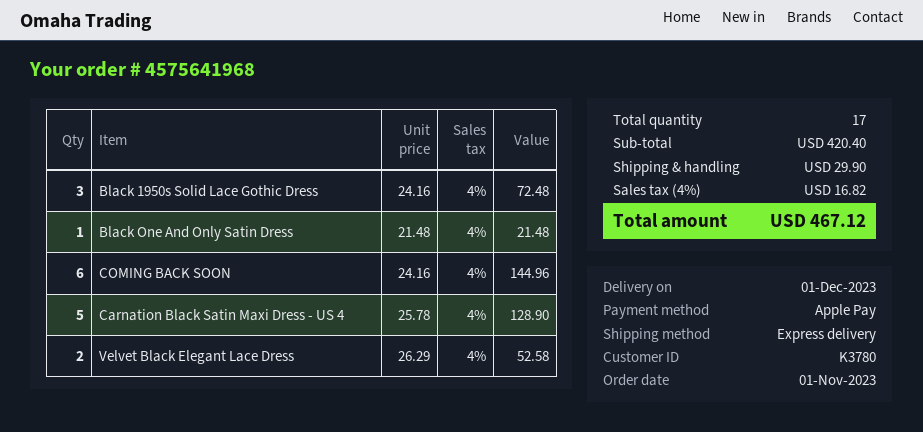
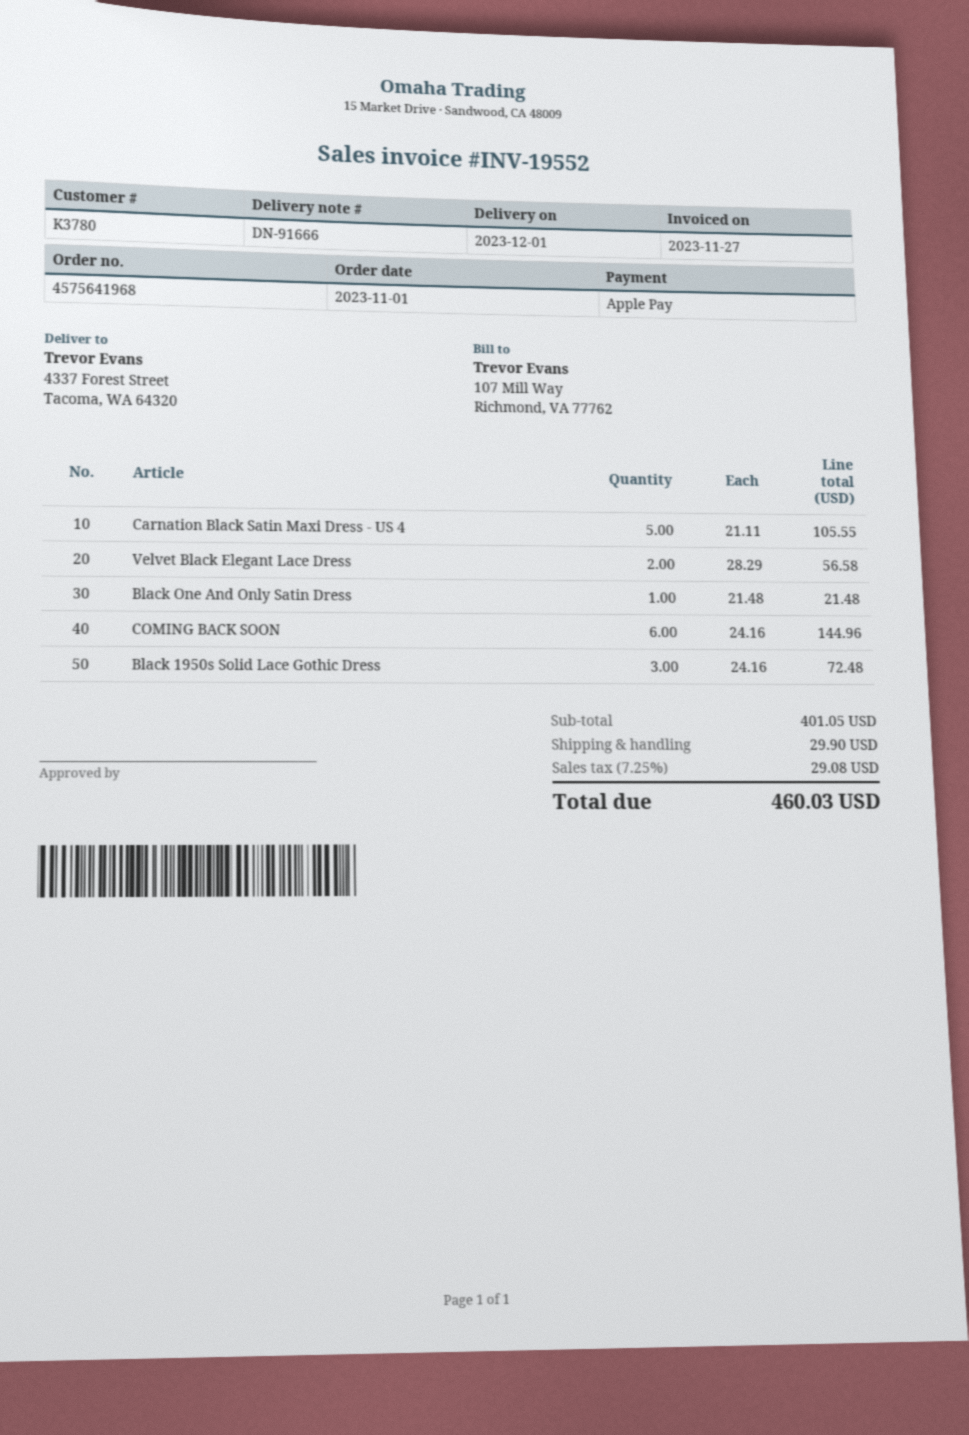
Carnation Black Satin Maxi Dress - US 4: 5 x 25.78 = 128.90 -> 5 x 21.11 = 105.55
Velvet Black Elegant Lace Dress: 2 x 26.29 = 52.58 -> 2 x 28.29 = 56.58
subtotal: 420.40 -> 401.05
tax: 4% = 16.82 -> 7.25% = 29.08
total: 467.12 -> 460.03

